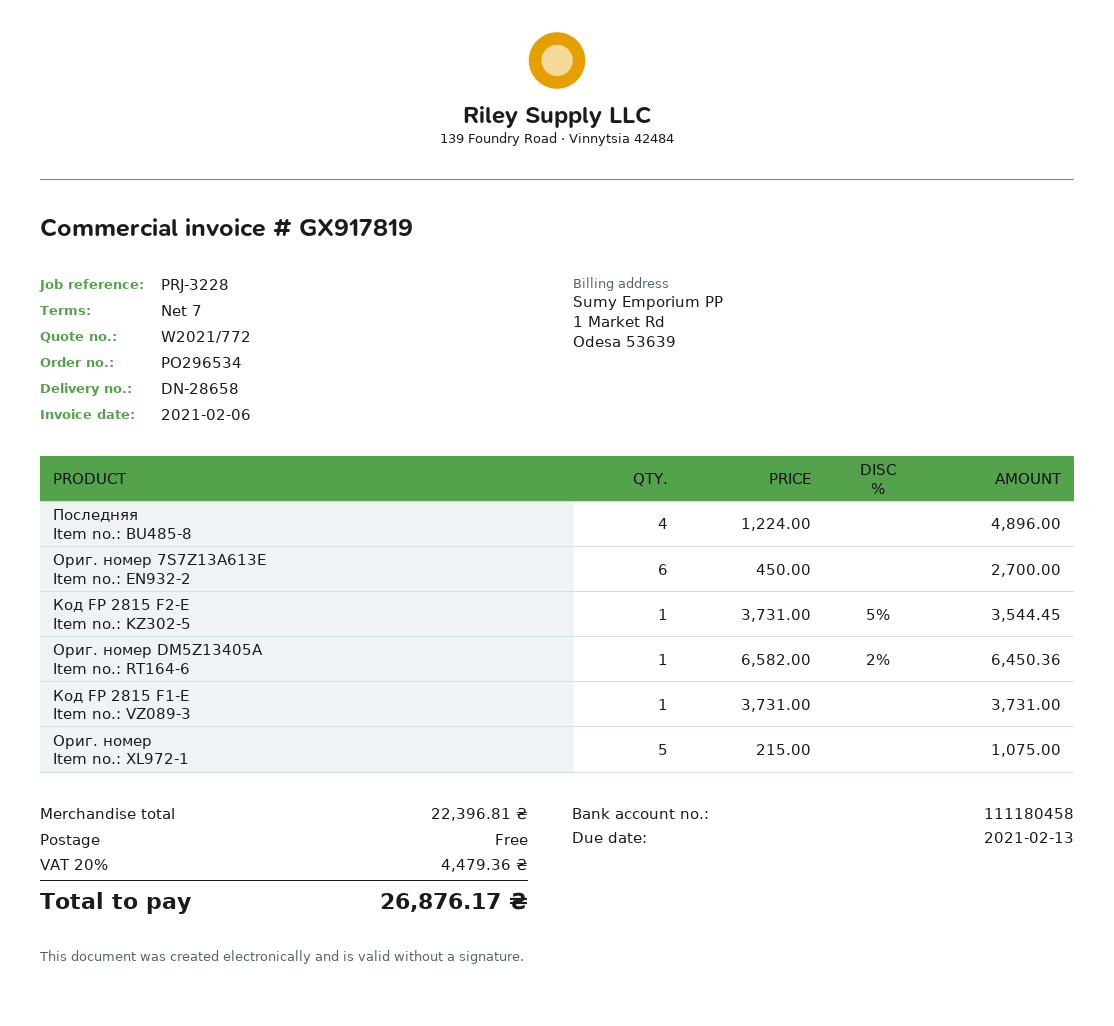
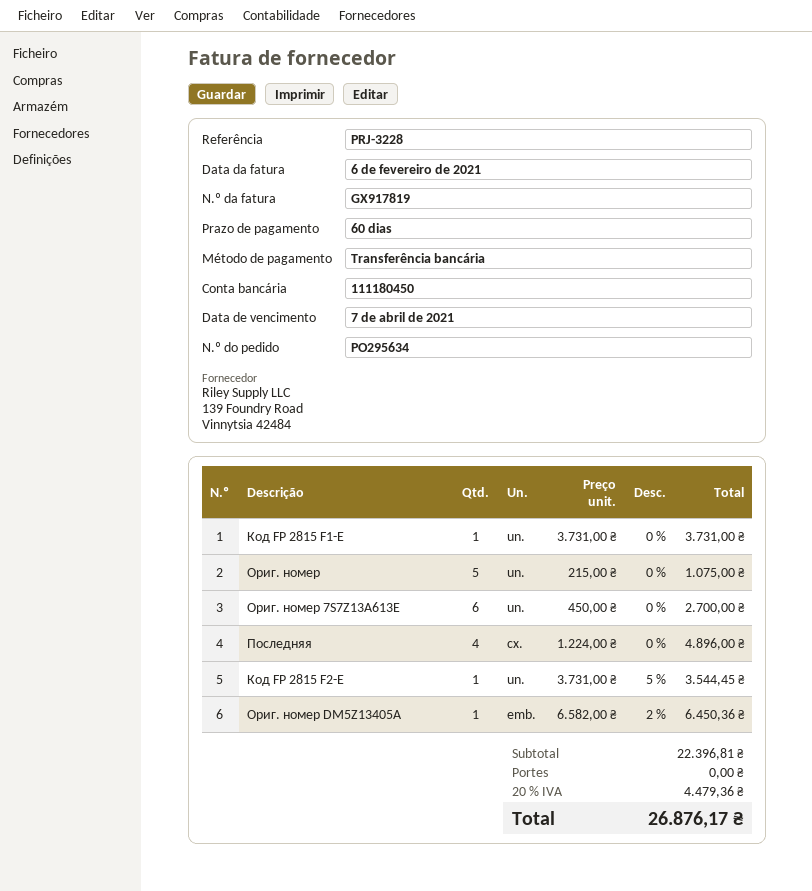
order number: PO296534 -> PO295634
payment terms: 7 days -> 60 days
due date: 2021-02-13 -> 2021-04-07
bank account: 111180458 -> 111180450

